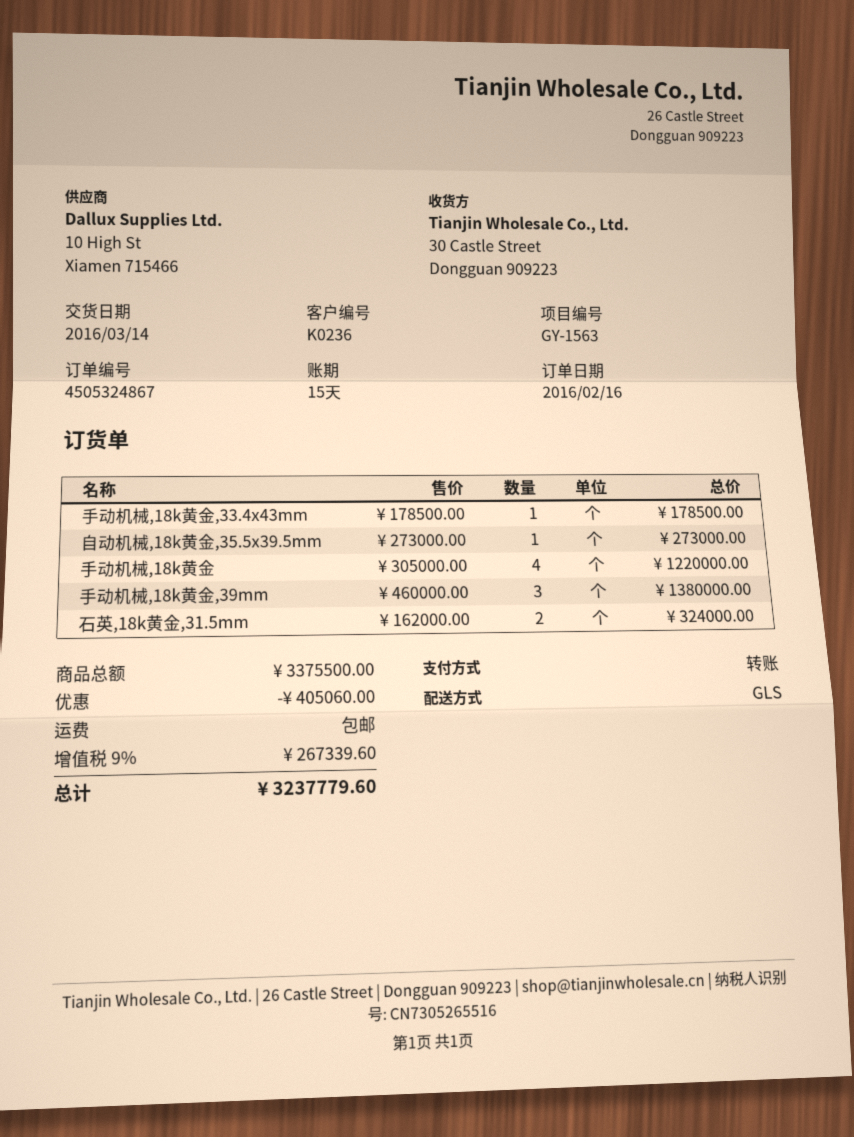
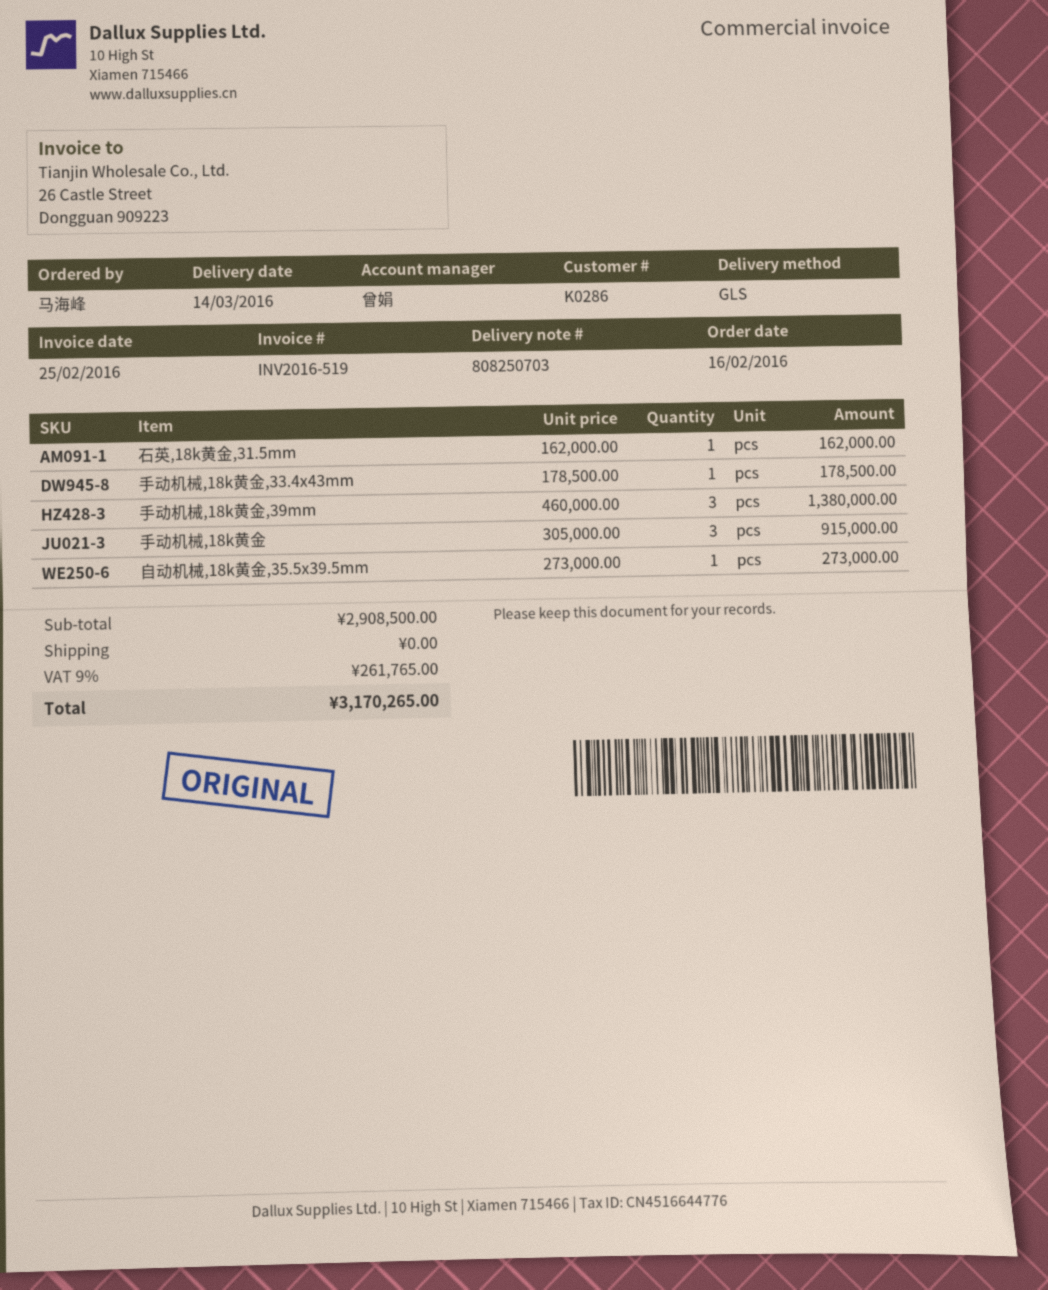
customer number: K0236 -> K0286
手动机械,18k黄金: 4 x 305000.00 = 1220000.00 -> 3 x 305000.00 = 915000.00
石英,18k黄金,31.5mm: 2 x 162000.00 = 324000.00 -> 1 x 162000.00 = 162000.00
subtotal: 3375500.00 -> 2908500.00
discount: 405060.00 -> none
tax: 9% = 267339.60 -> 9% = 261765.00
total: 3237779.60 -> 3170265.00

